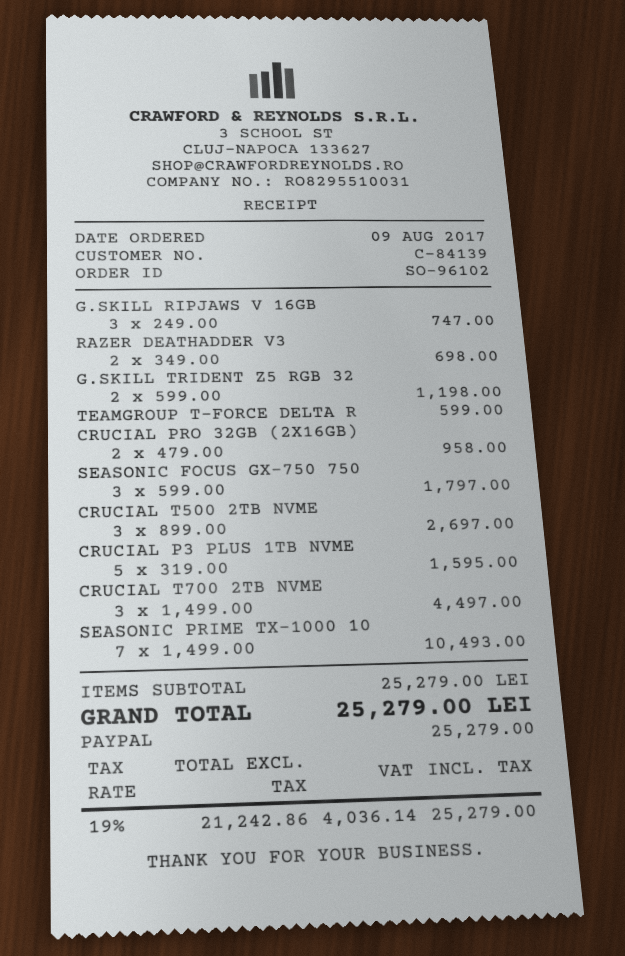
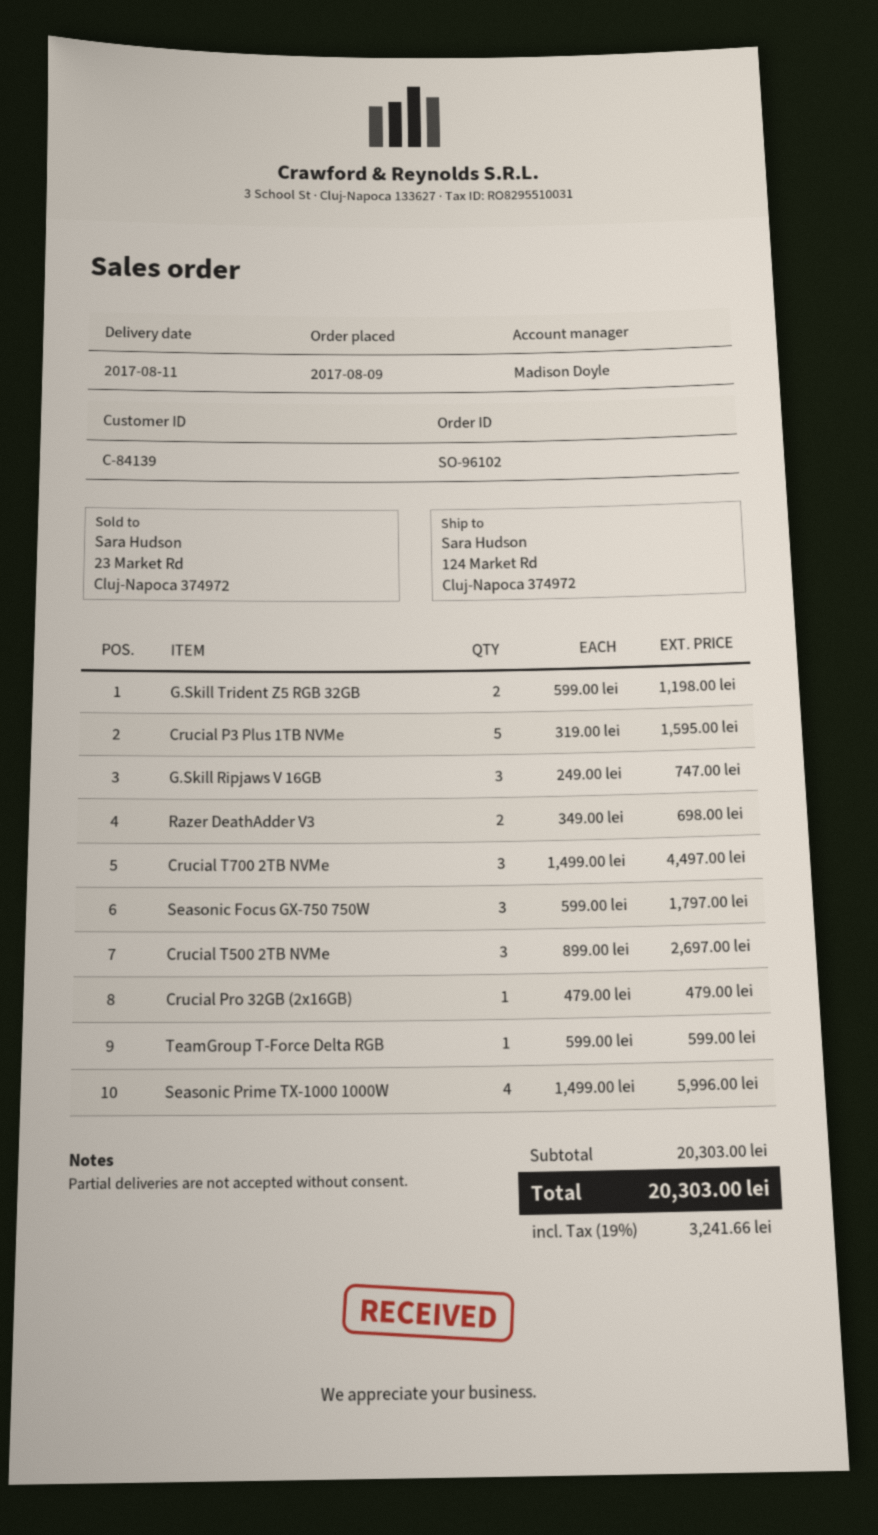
CRUCIAL PRO 32GB (2X16GB): 2 x 479.00 = 958.00 -> 1 x 479.00 = 479.00
SEASONIC PRIME TX-1000 10: 7 x 1499.00 = 10493.00 -> 4 x 1499.00 = 5996.00
subtotal: 25279.00 -> 20303.00
tax: 19% = 4036.14 -> 19% = 3241.66
total: 25279.00 -> 20303.00

